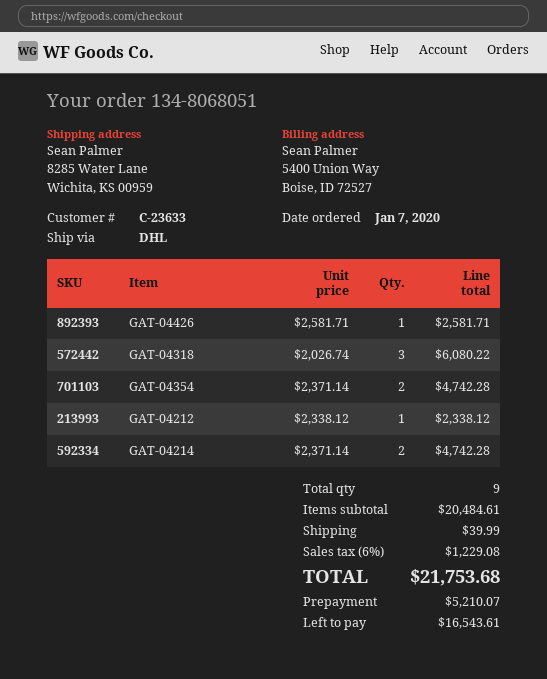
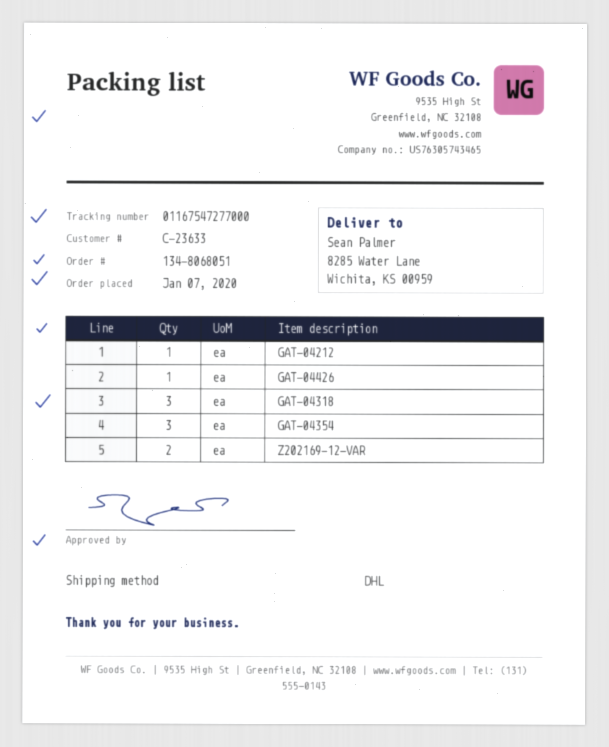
GAT-04354: 2 -> 3
GAT-04214: 2 -> none
Z202169-12-VAR: none -> 2

